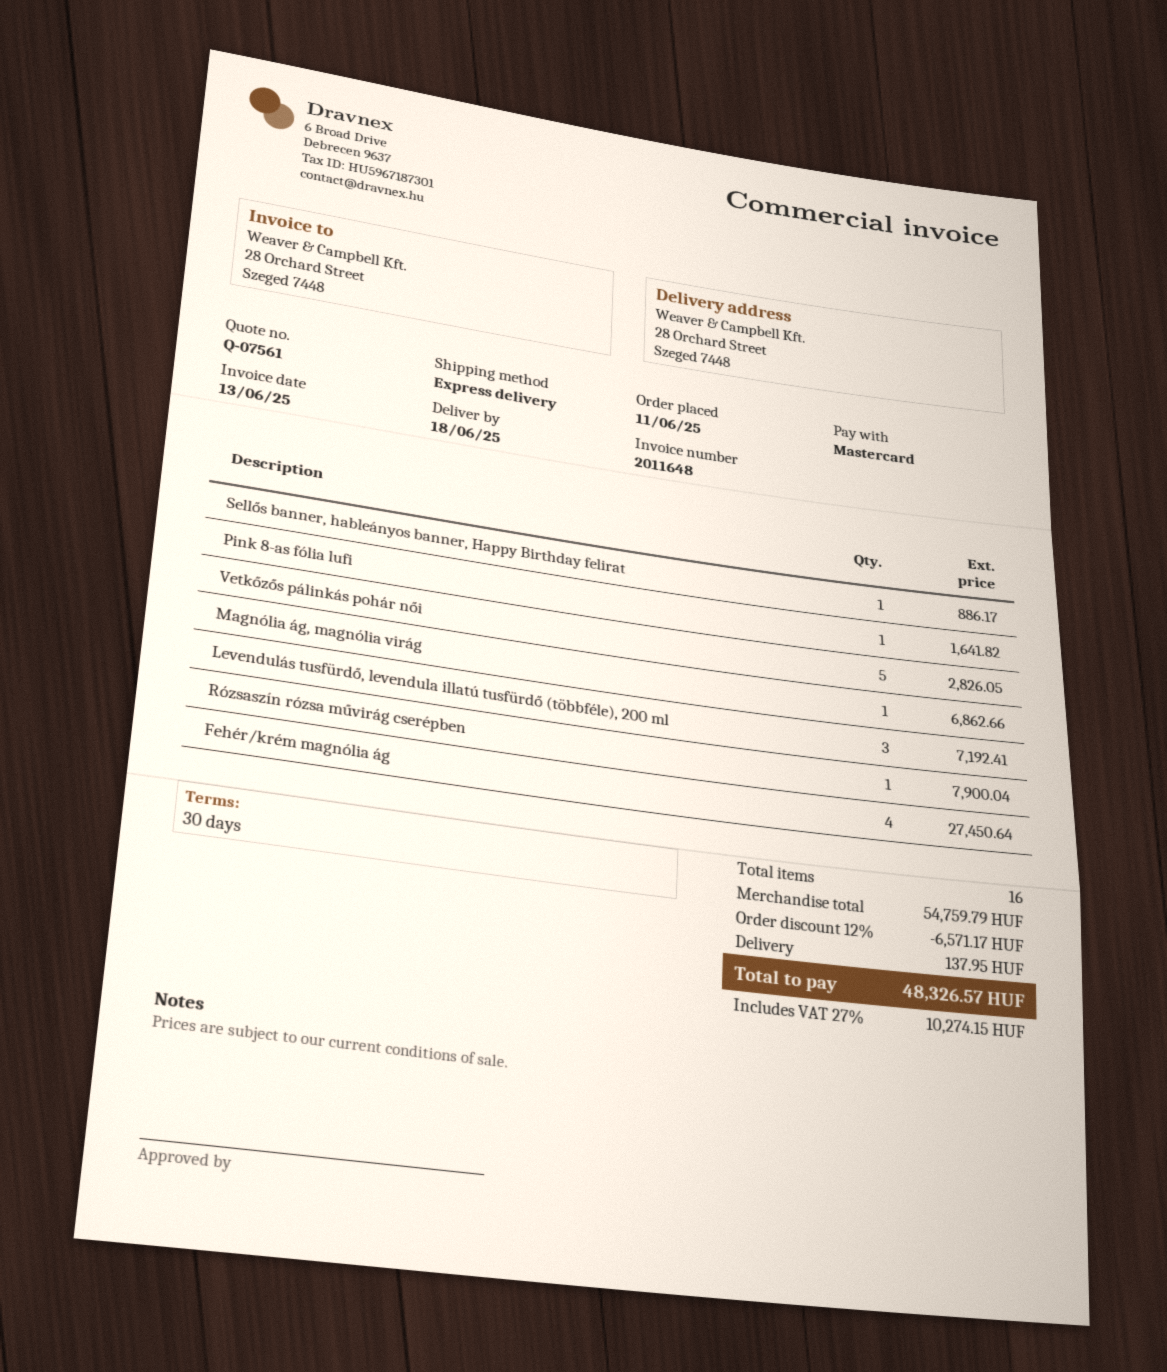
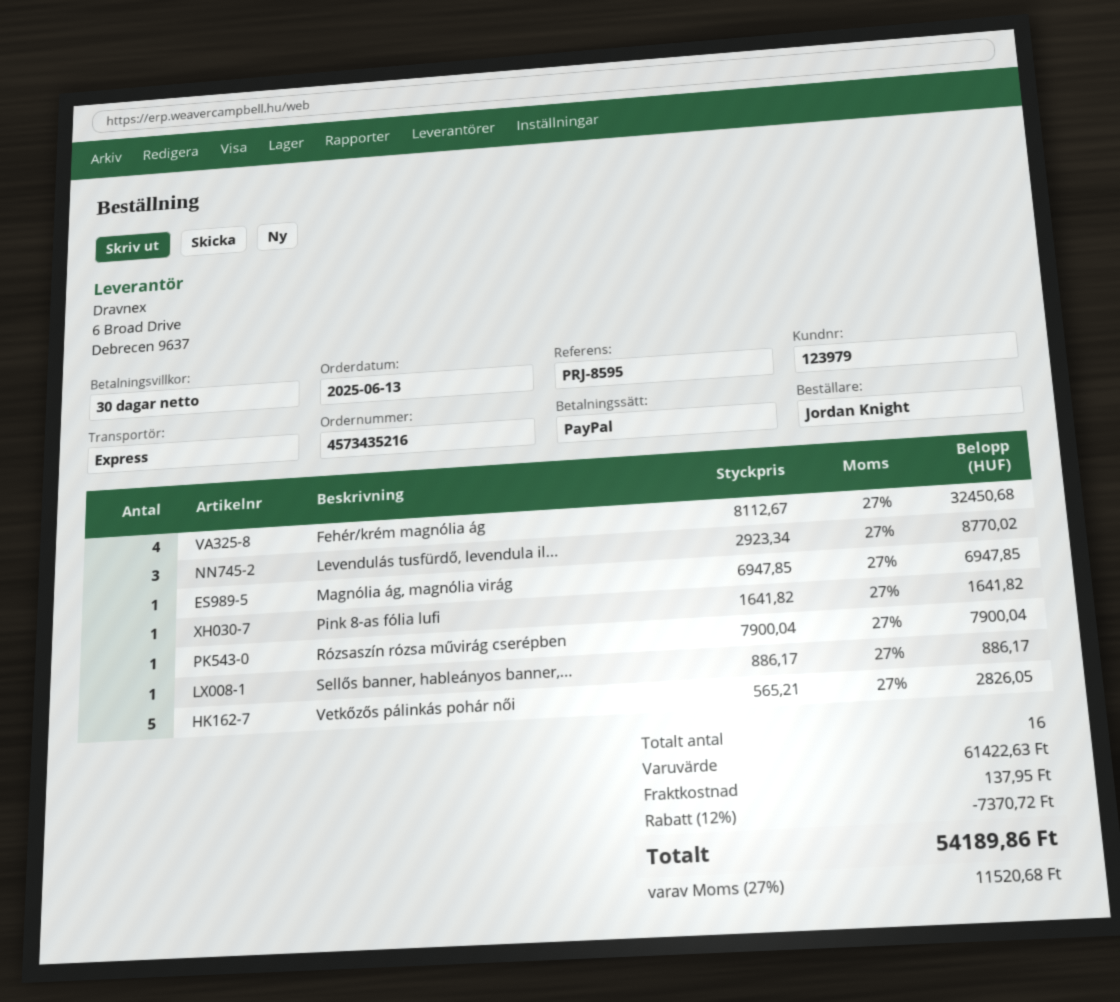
order date: 2025-06-11 -> 2025-06-13
payment method: Mastercard -> PayPal
Magnólia ág, magnólia virág: 1 for 6862.66 -> 1 for 6947.85
Levendulás tusfürdő, levendula illatú tusfürdő (többféle), 200 ml: 3 for 7192.41 -> 3 for 8770.02
Fehér/krém magnólia ág: 4 for 27450.64 -> 4 for 32450.68
subtotal: 54759.79 -> 61422.63
discount: 12% = 6571.17 -> 12% = 7370.72
tax: 27% = 10274.15 -> 27% = 11520.68
total: 48326.57 -> 54189.86

